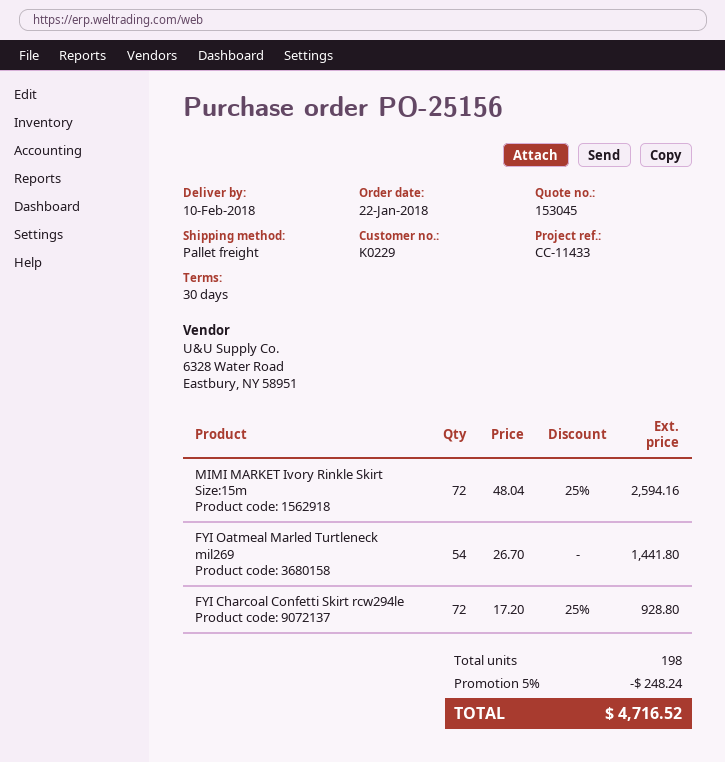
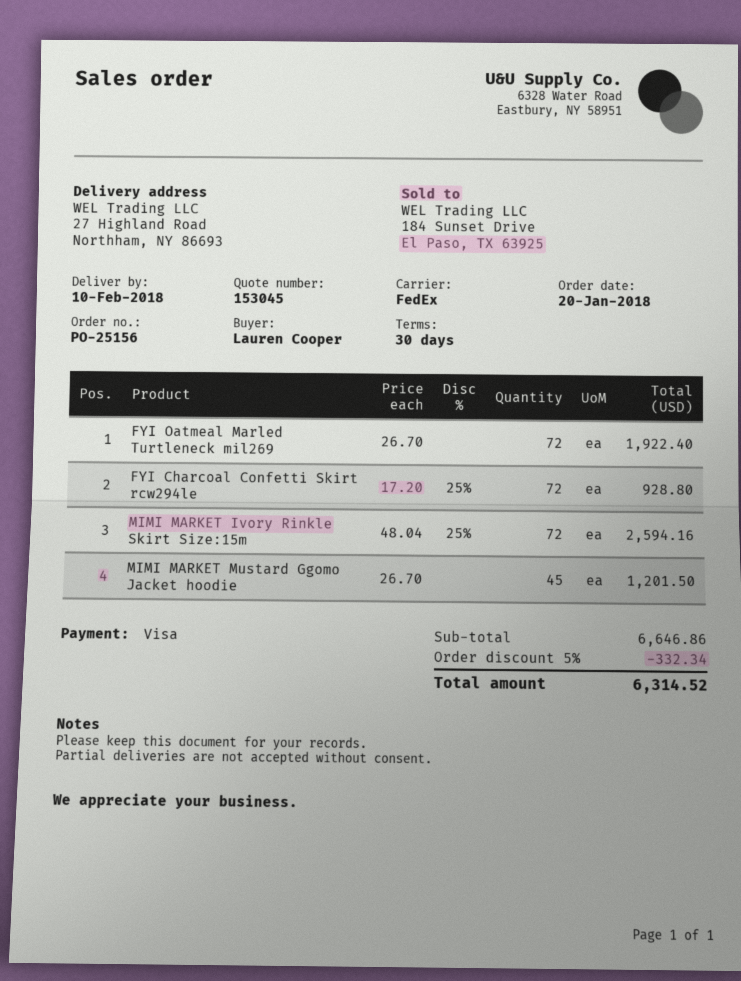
order date: 2018-01-22 -> 2018-01-20
shipping method: pallet freight -> FedEx
FYI Oatmeal Marled Turtleneck mil269: 54 x 26.70 = 1441.80 -> 72 x 26.70 = 1922.40
MIMI MARKET Mustard Ggomo Jacket hoodie: none -> 45 x 26.70 = 1201.50
discount: 5% = 248.24 -> 5% = 332.34
total: 4716.52 -> 6314.52

